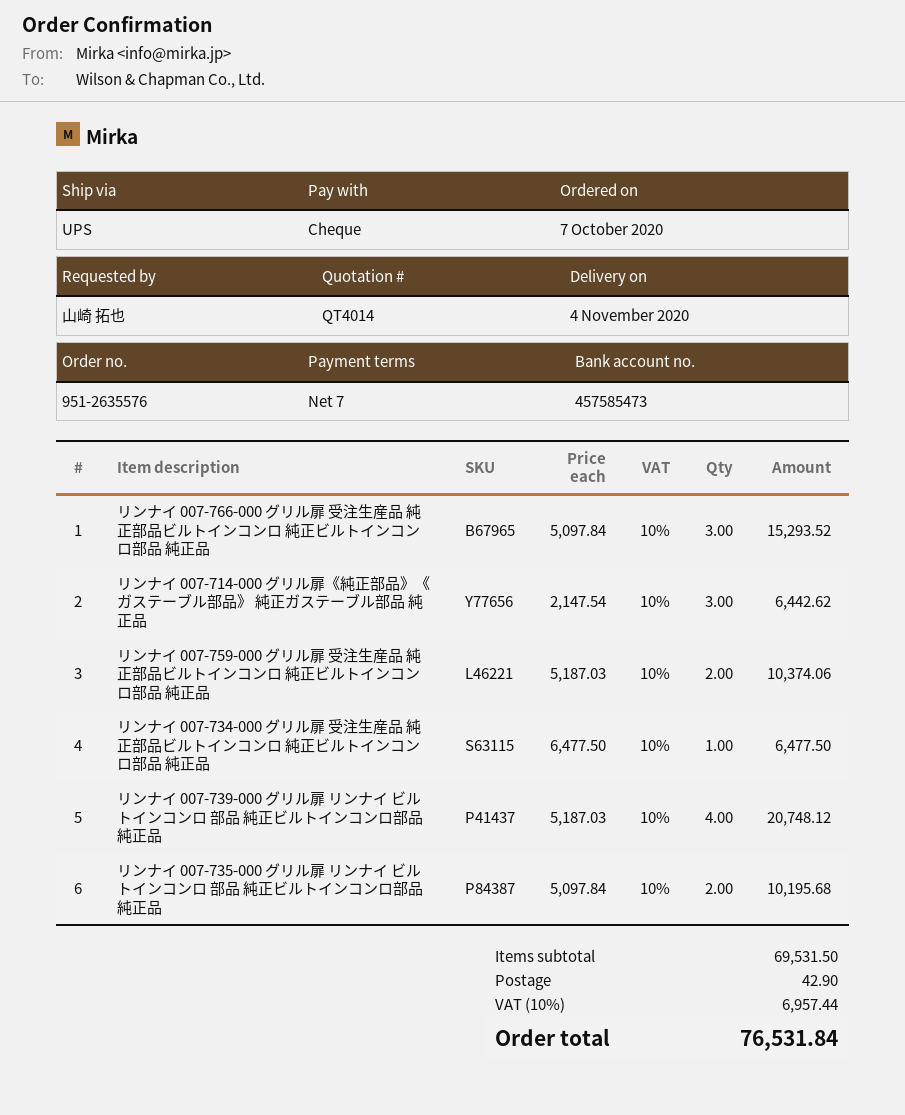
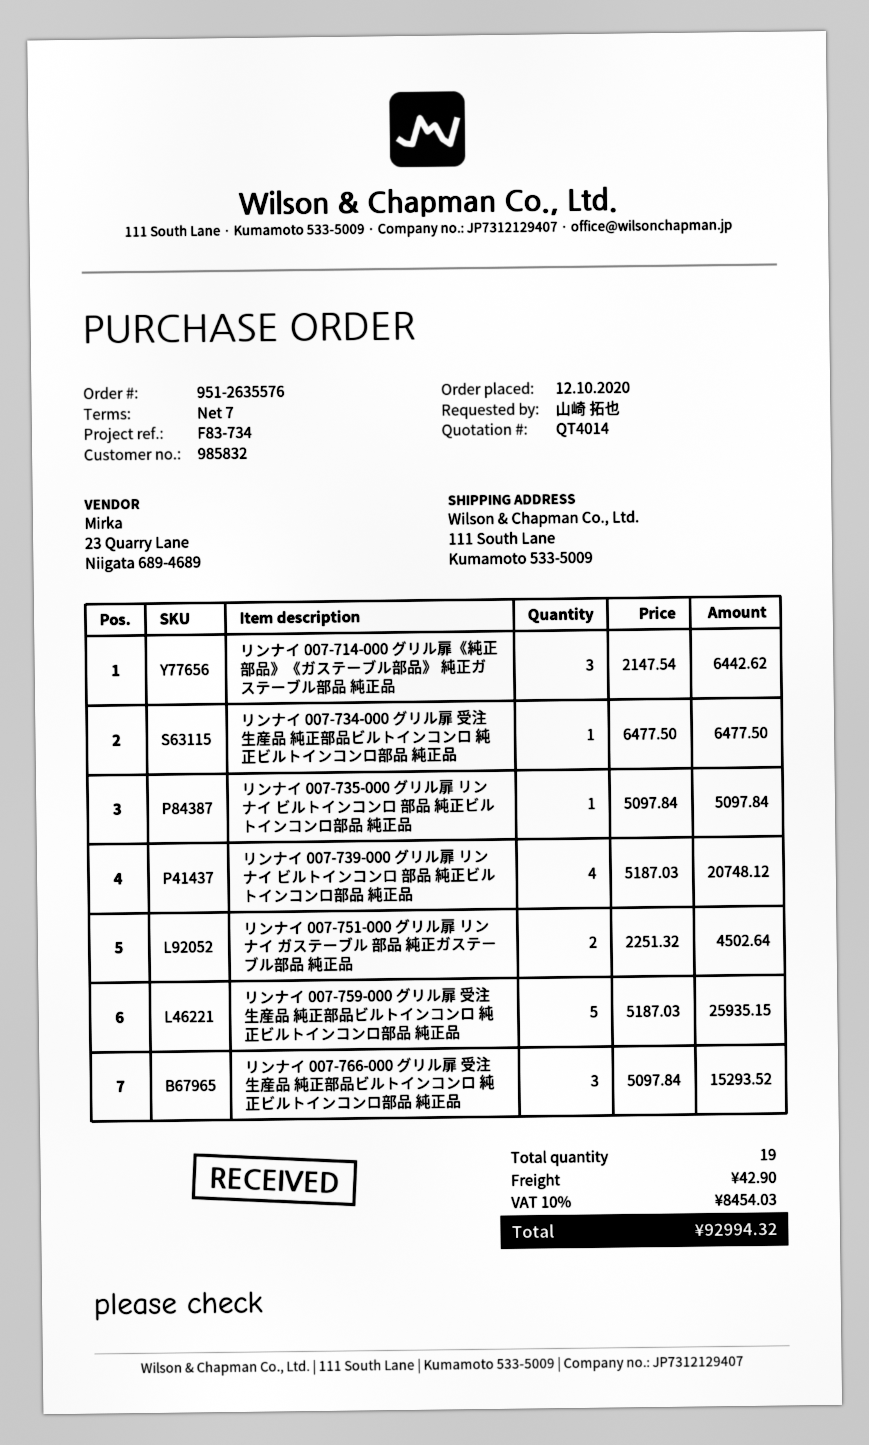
order date: 2020-10-07 -> 2020-10-12
リンナイ 007-759-000 グリル扉 受注生産品 純正部品ビルトインコンロ 純正ビルトインコンロ部品 純正品: 2 x 5187.03 = 10374.06 -> 5 x 5187.03 = 25935.15
リンナイ 007-735-000 グリル扉 リンナイ ビルトインコンロ 部品 純正ビルトインコンロ部品 純正品: 2 x 5097.84 = 10195.68 -> 1 x 5097.84 = 5097.84
リンナイ 007-751-000 グリル扉 リンナイ ガステーブル 部品 純正ガステーブル部品 純正品: none -> 2 x 2251.32 = 4502.64
tax: 10% = 6957.44 -> 10% = 8454.03
total: 76531.84 -> 92994.32

